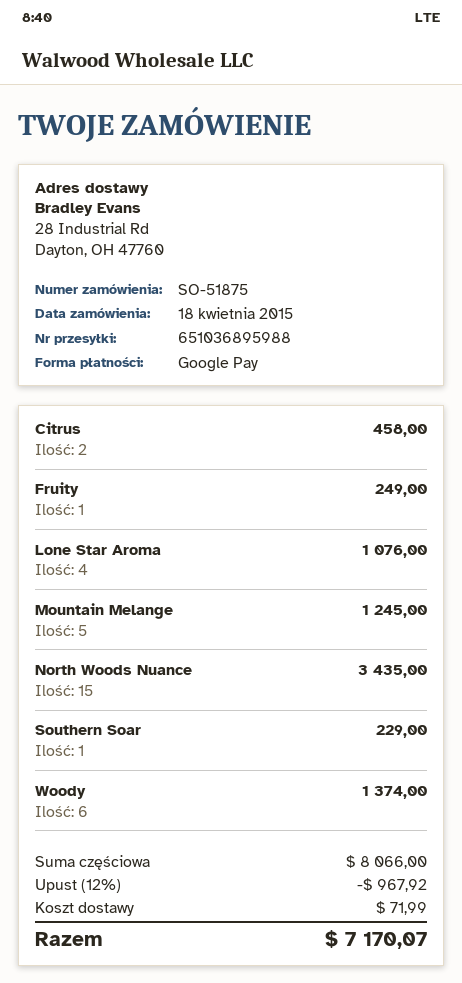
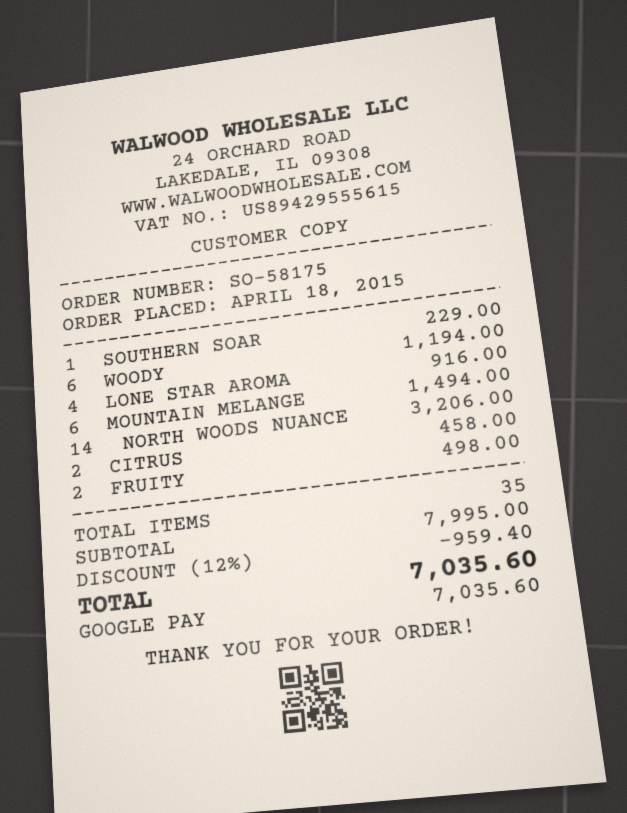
order number: SO-51875 -> SO-58175
Fruity: 1 for 249.00 -> 2 for 498.00
Lone Star Aroma: 4 for 1076.00 -> 4 for 916.00
Mountain Melange: 5 for 1245.00 -> 6 for 1494.00
North Woods Nuance: 15 for 3435.00 -> 14 for 3206.00
Woody: 6 for 1374.00 -> 6 for 1194.00
subtotal: 8066.00 -> 7995.00
discount: 12% = 967.92 -> 12% = 959.40
shipping: 71.99 -> none
total: 7170.07 -> 7035.60

